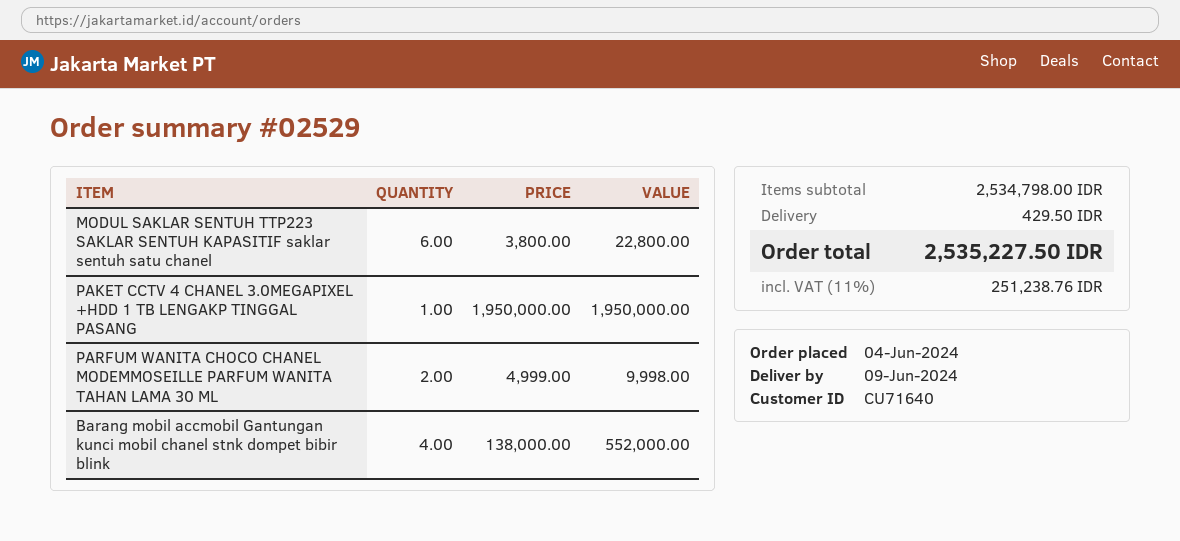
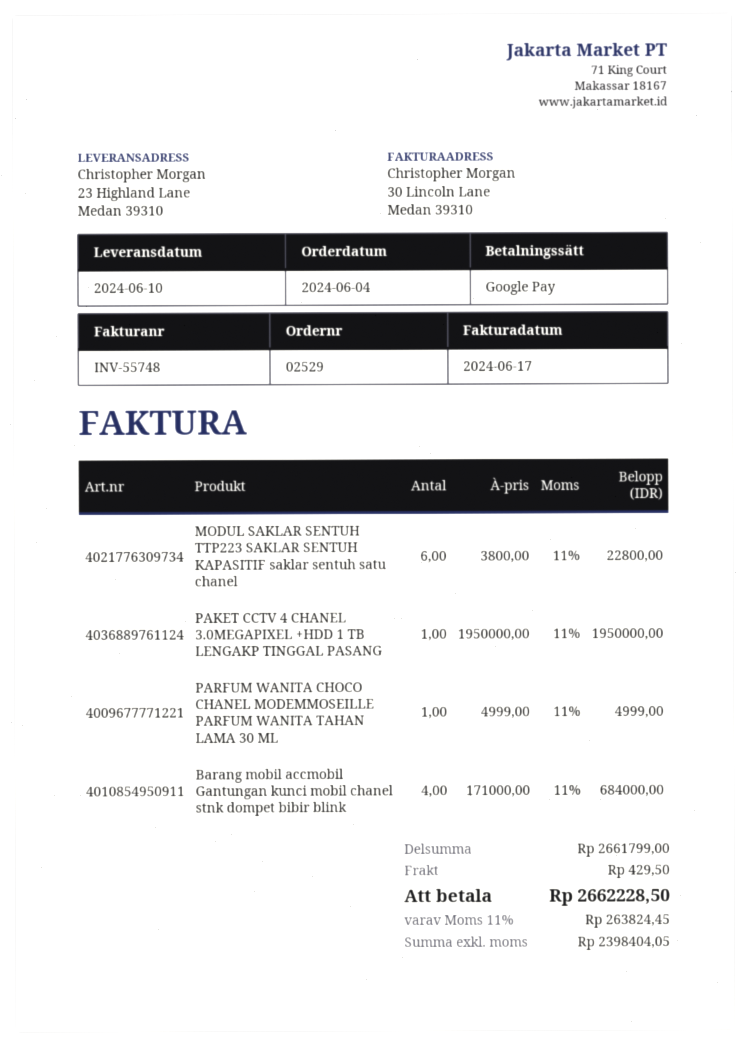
delivery date: 2024-06-09 -> 2024-06-10
PARFUM WANITA CHOCO CHANEL MODEMMOSEILLE PARFUM WANITA TAHAN LAMA 30 ML: 2 x 4999.00 = 9998.00 -> 1 x 4999.00 = 4999.00
Barang mobil accmobil Gantungan kunci mobil chanel stnk dompet bibir blink: 4 x 138000.00 = 552000.00 -> 4 x 171000.00 = 684000.00
subtotal: 2534798.00 -> 2661799.00
tax: 11% = 251238.76 -> 11% = 263824.45
total: 2535227.50 -> 2662228.50

